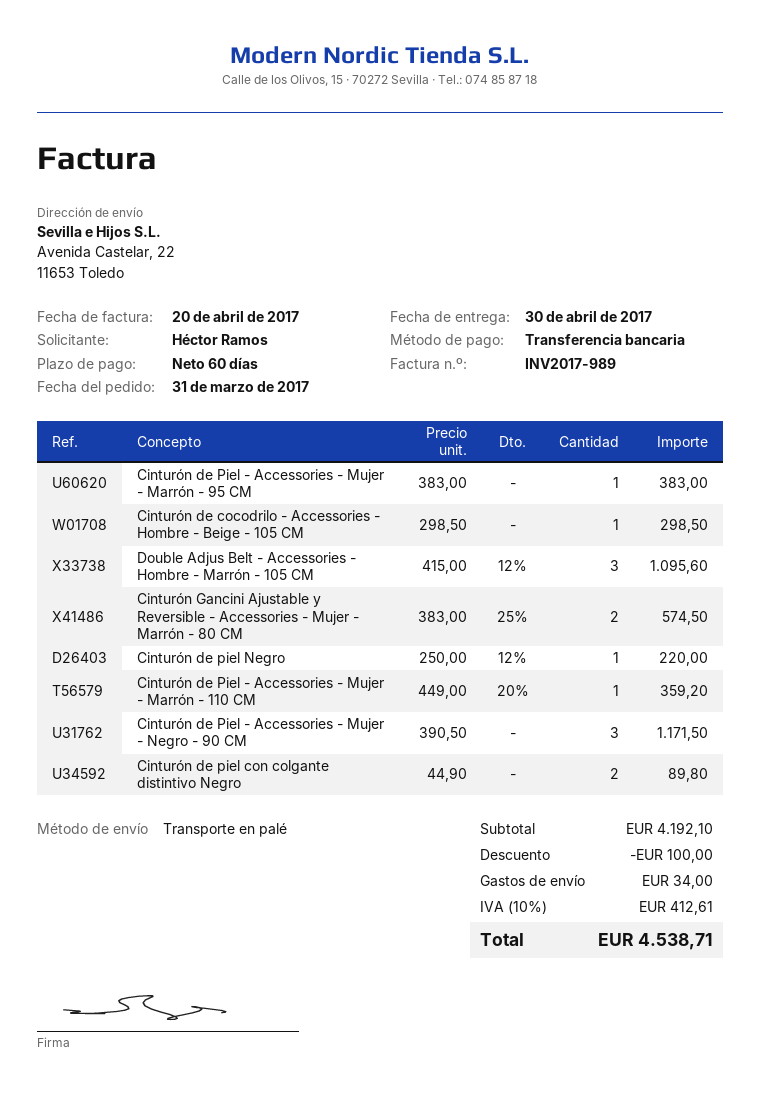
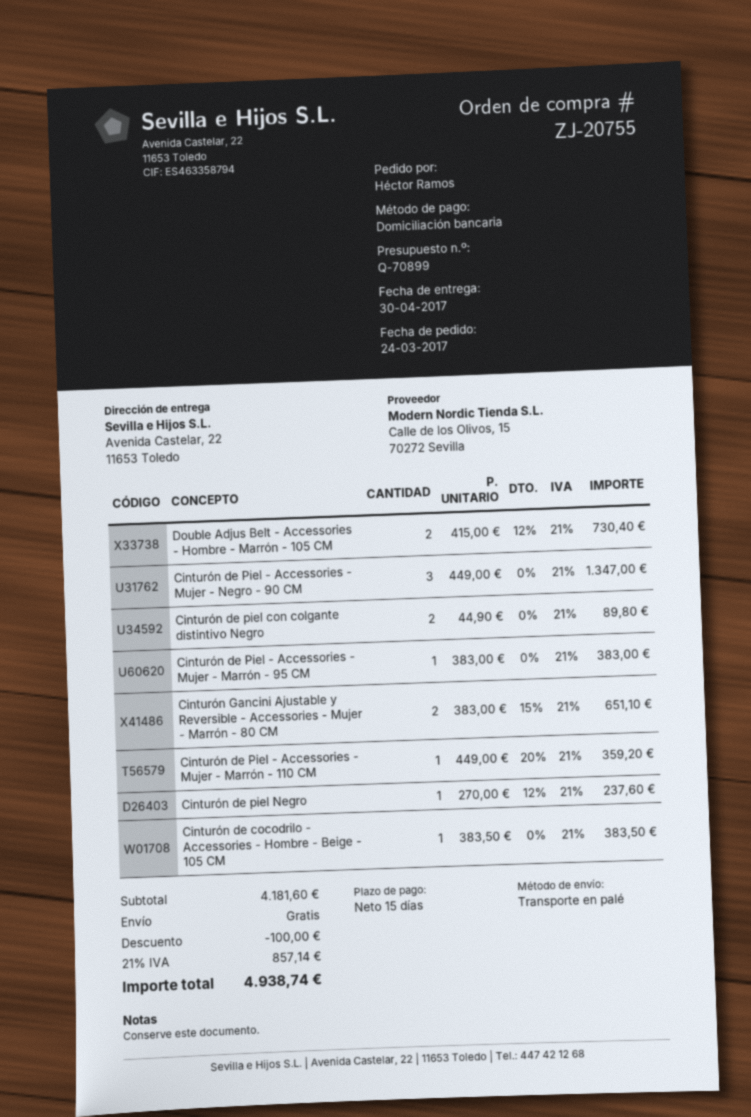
order date: 2017-03-31 -> 2017-03-24
payment terms: 60 days -> 15 days
payment method: bank transfer -> direct debit
Cinturón de cocodrilo - Accessories - Hombre - Beige - 105 CM: 1 x 298.50 = 298.50 -> 1 x 383.50 = 383.50
Double Adjus Belt - Accessories - Hombre - Marrón - 105 CM: 3 x 415.00 - 12% = 1095.60 -> 2 x 415.00 - 12% = 730.40
Cinturón Gancini Ajustable y Reversible - Accessories - Mujer - Marrón - 80 CM: 2 x 383.00 - 25% = 574.50 -> 2 x 383.00 - 15% = 651.10
Cinturón de piel Negro: 1 x 250.00 - 12% = 220.00 -> 1 x 270.00 - 12% = 237.60
Cinturón de Piel - Accessories - Mujer - Negro - 90 CM: 3 x 390.50 = 1171.50 -> 3 x 449.00 = 1347.00
subtotal: 4192.10 -> 4181.60
shipping: 34.00 -> 0.00
tax: 10% = 412.61 -> 21% = 857.14
total: 4538.71 -> 4938.74

